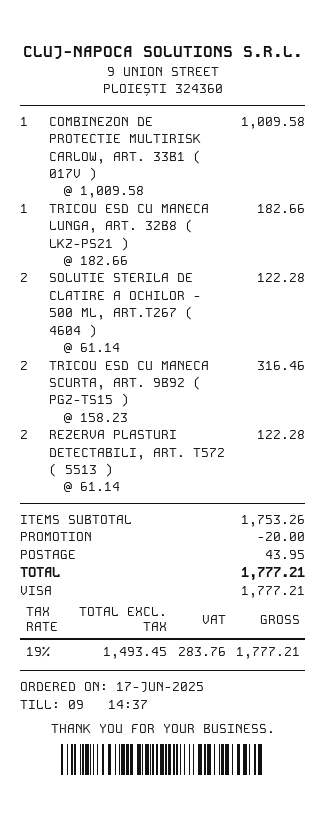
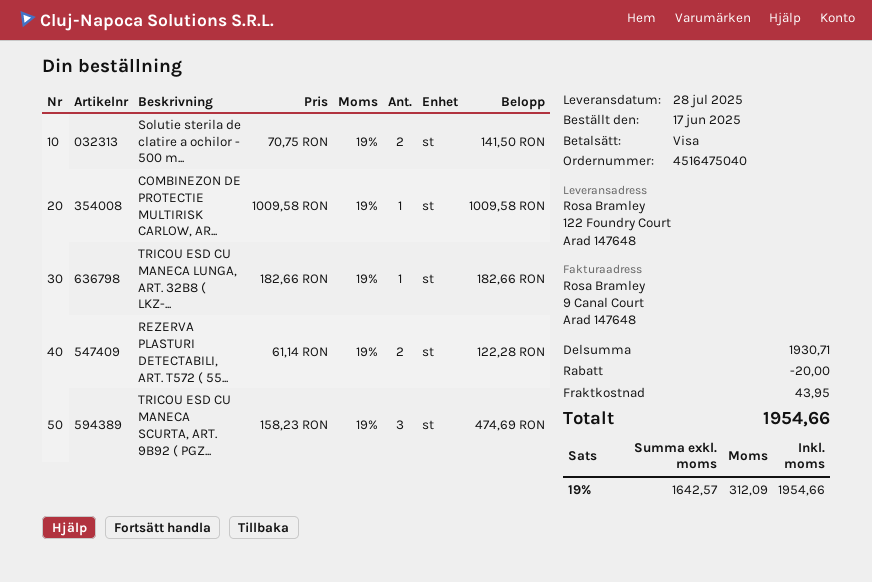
SOLUTIE STERILA DE CLATIRE A OCHILOR - 500 ML, ART.T267 ( 4604 ): 2 x 61.14 = 122.28 -> 2 x 70.75 = 141.50
TRICOU ESD CU MANECA SCURTA, ART. 9B92 ( PGZ-TS15 ): 2 x 158.23 = 316.46 -> 3 x 158.23 = 474.69
subtotal: 1753.26 -> 1930.71
net: 1493.45 -> 1642.57
tax: 19% = 283.76 -> 19% = 312.09
total: 1777.21 -> 1954.66

